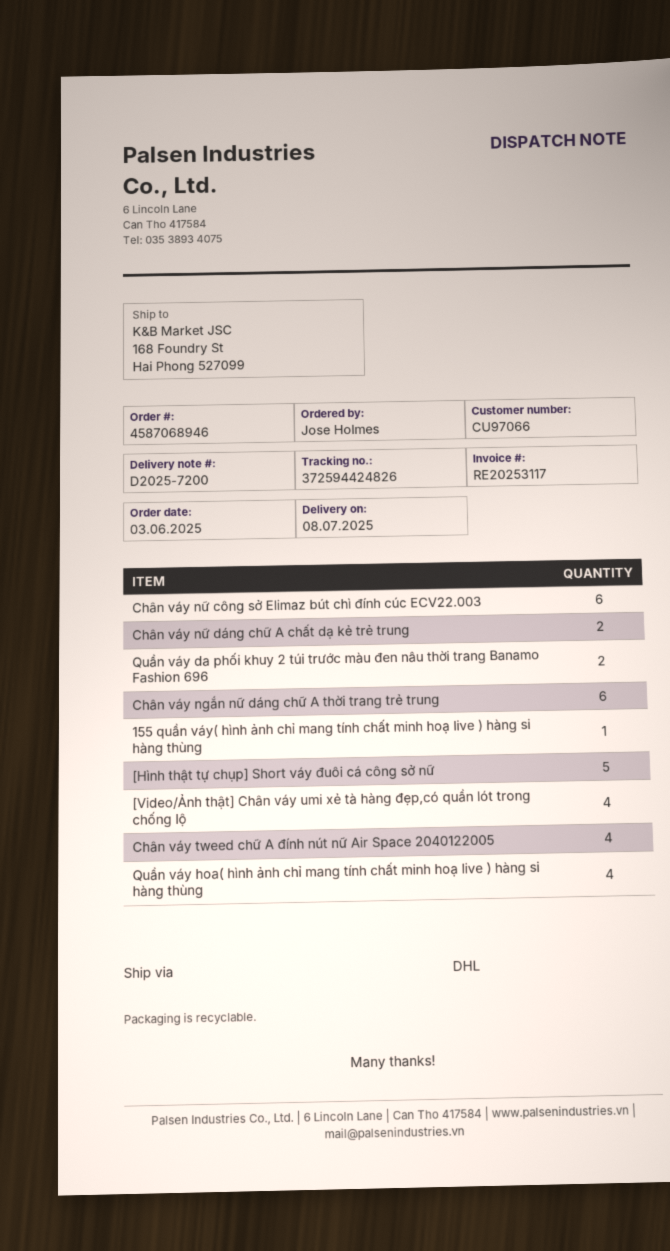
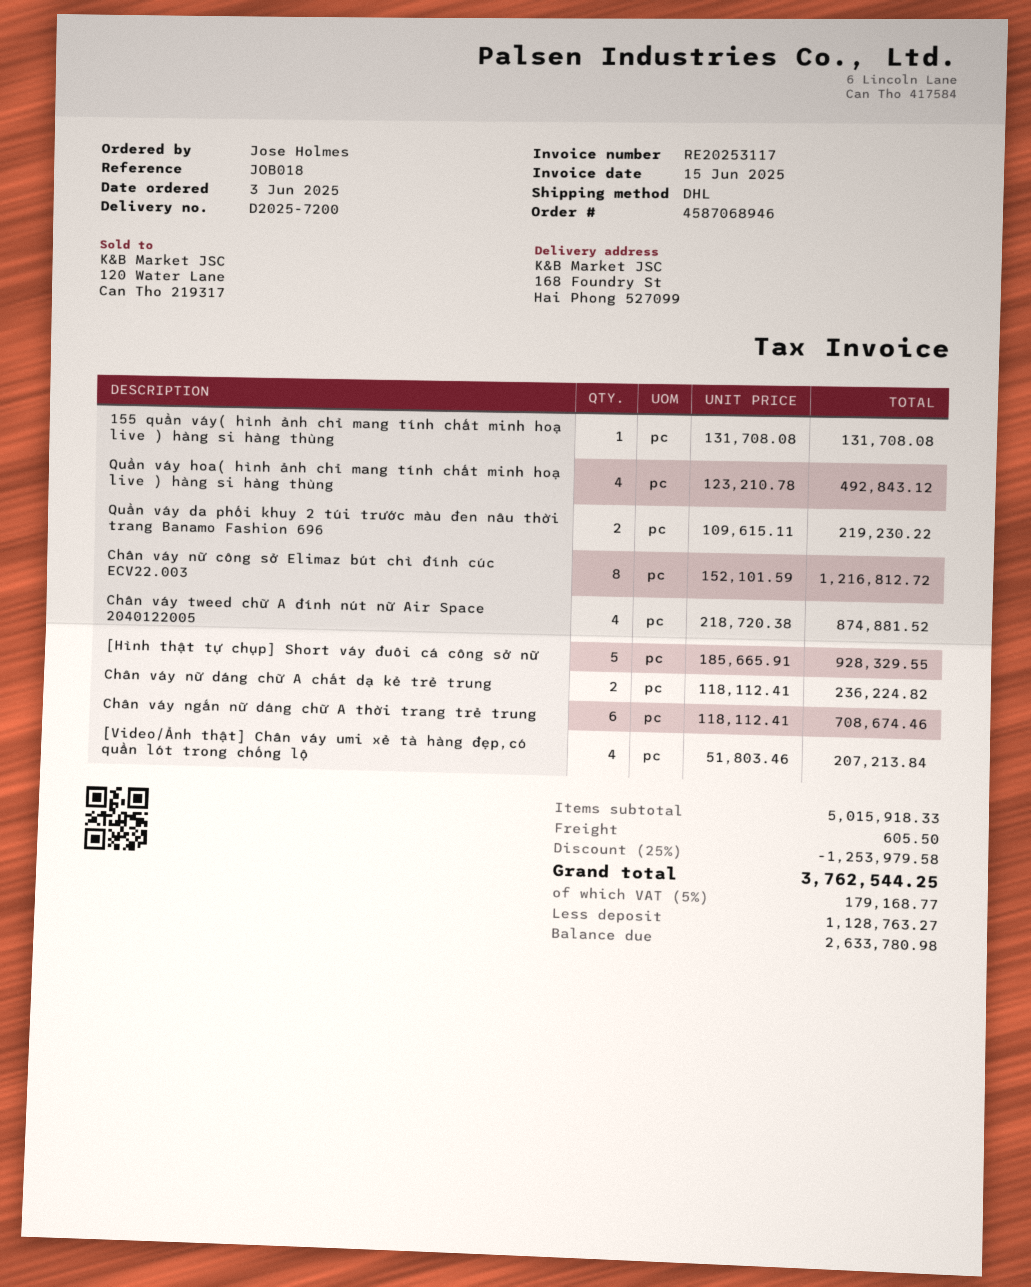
Chân váy nữ công sở Elimaz bút chì đính cúc ECV22.003: 6 -> 8

